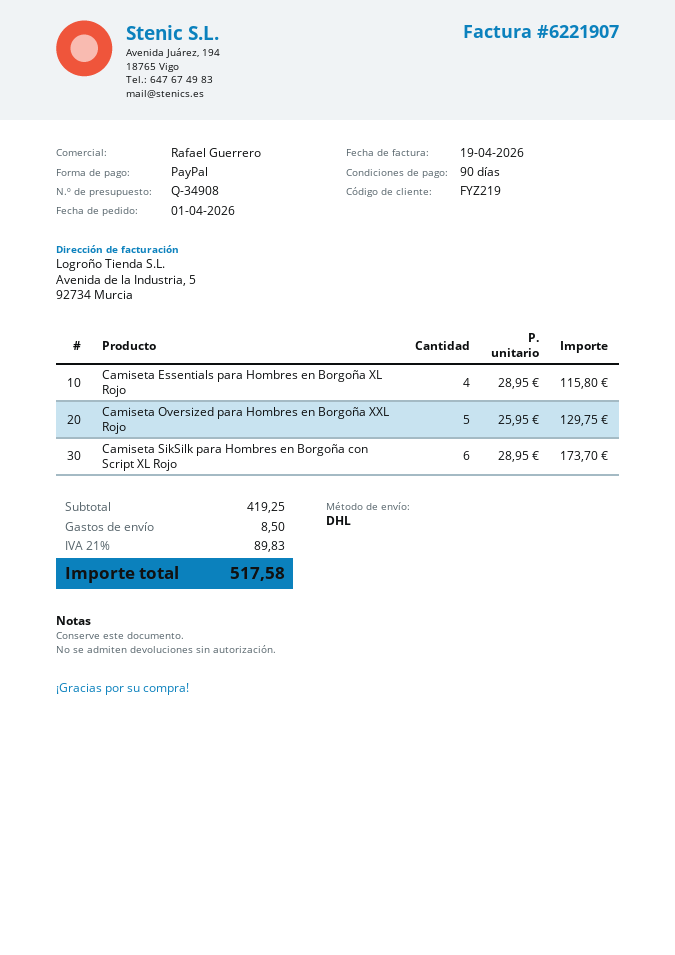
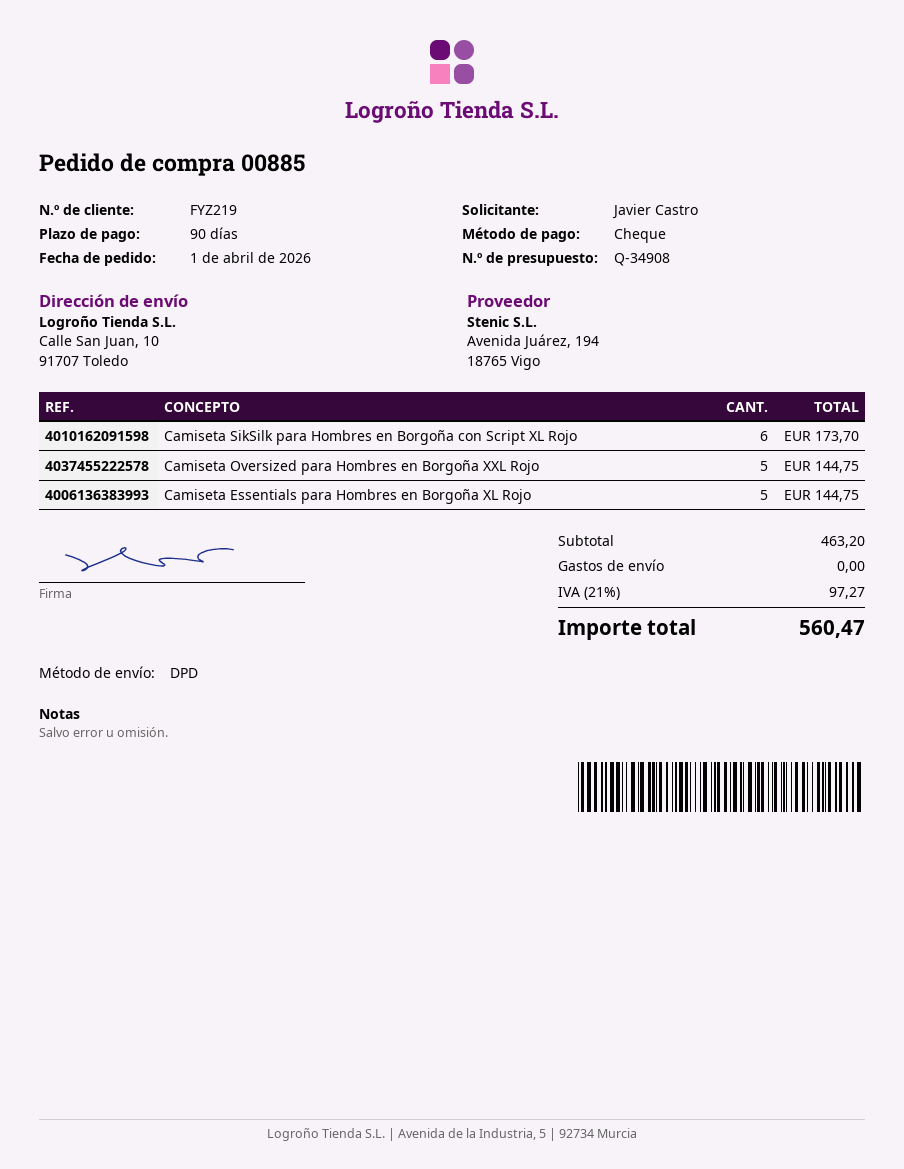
payment method: PayPal -> cheque
shipping method: DHL -> DPD
Camiseta Essentials para Hombres en Borgoña XL Rojo: 4 for 115.80 -> 5 for 144.75
Camiseta Oversized para Hombres en Borgoña XXL Rojo: 5 for 129.75 -> 5 for 144.75
subtotal: 419.25 -> 463.20
shipping: 8.50 -> 0.00
tax: 21% = 89.83 -> 21% = 97.27
total: 517.58 -> 560.47

